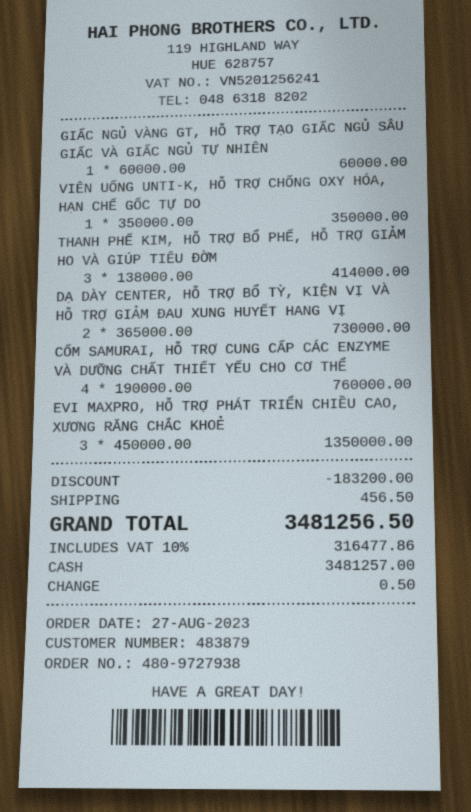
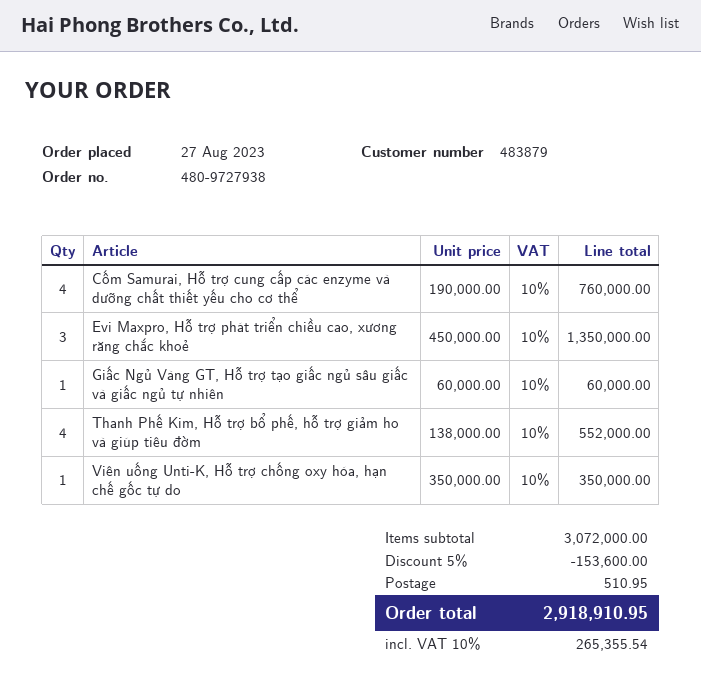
THANH PHẾ KIM, HỖ TRỢ BỔ PHẾ, HỖ TRỢ GIẢM HO VÀ GIÚP TIÊU ĐỜM: 3 x 138000.00 = 414000.00 -> 4 x 138000.00 = 552000.00
DẠ DÀY CENTER, HỖ TRỢ BỔ TỲ, KIỆN VỊ VÀ HỖ TRỢ GIẢM ĐAU XUNG HUYẾT HANG VỊ: 2 x 365000.00 = 730000.00 -> none
discount: 183200.00 -> 153600.00
shipping: 456.50 -> 510.95
tax: 10% = 316477.86 -> 10% = 265355.54
total: 3481256.50 -> 2918910.95

